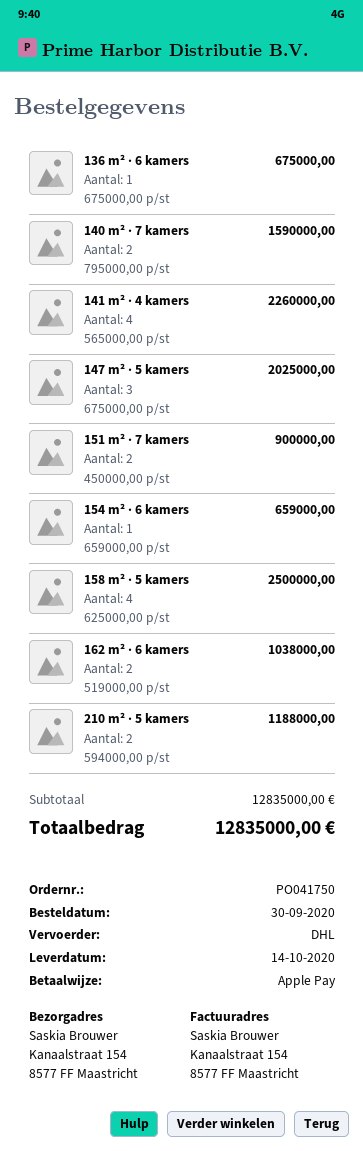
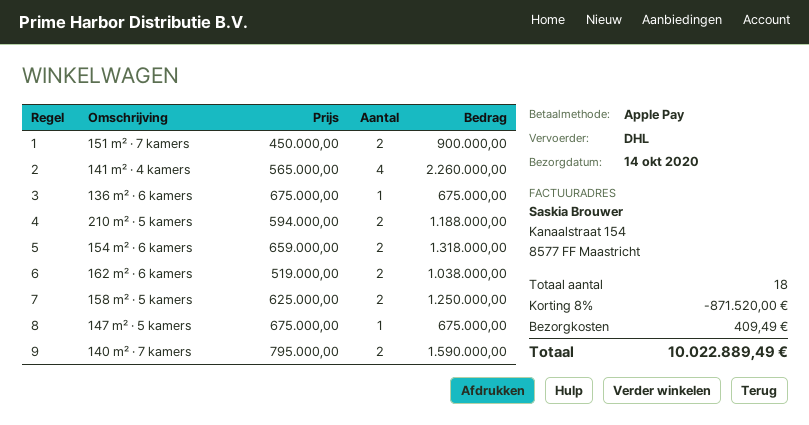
147 m² · 5 kamers: 3 x 675000.00 = 2025000.00 -> 1 x 675000.00 = 675000.00
154 m² · 6 kamers: 1 x 659000.00 = 659000.00 -> 2 x 659000.00 = 1318000.00
158 m² · 5 kamers: 4 x 625000.00 = 2500000.00 -> 2 x 625000.00 = 1250000.00
discount: none -> 8% = 871520.00
shipping: none -> 409.49
total: 12835000.00 -> 10022889.49

